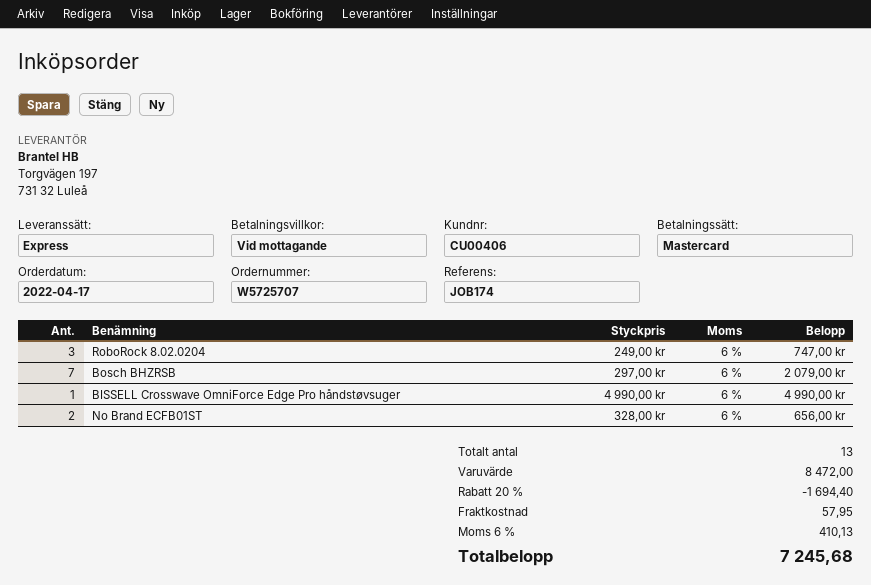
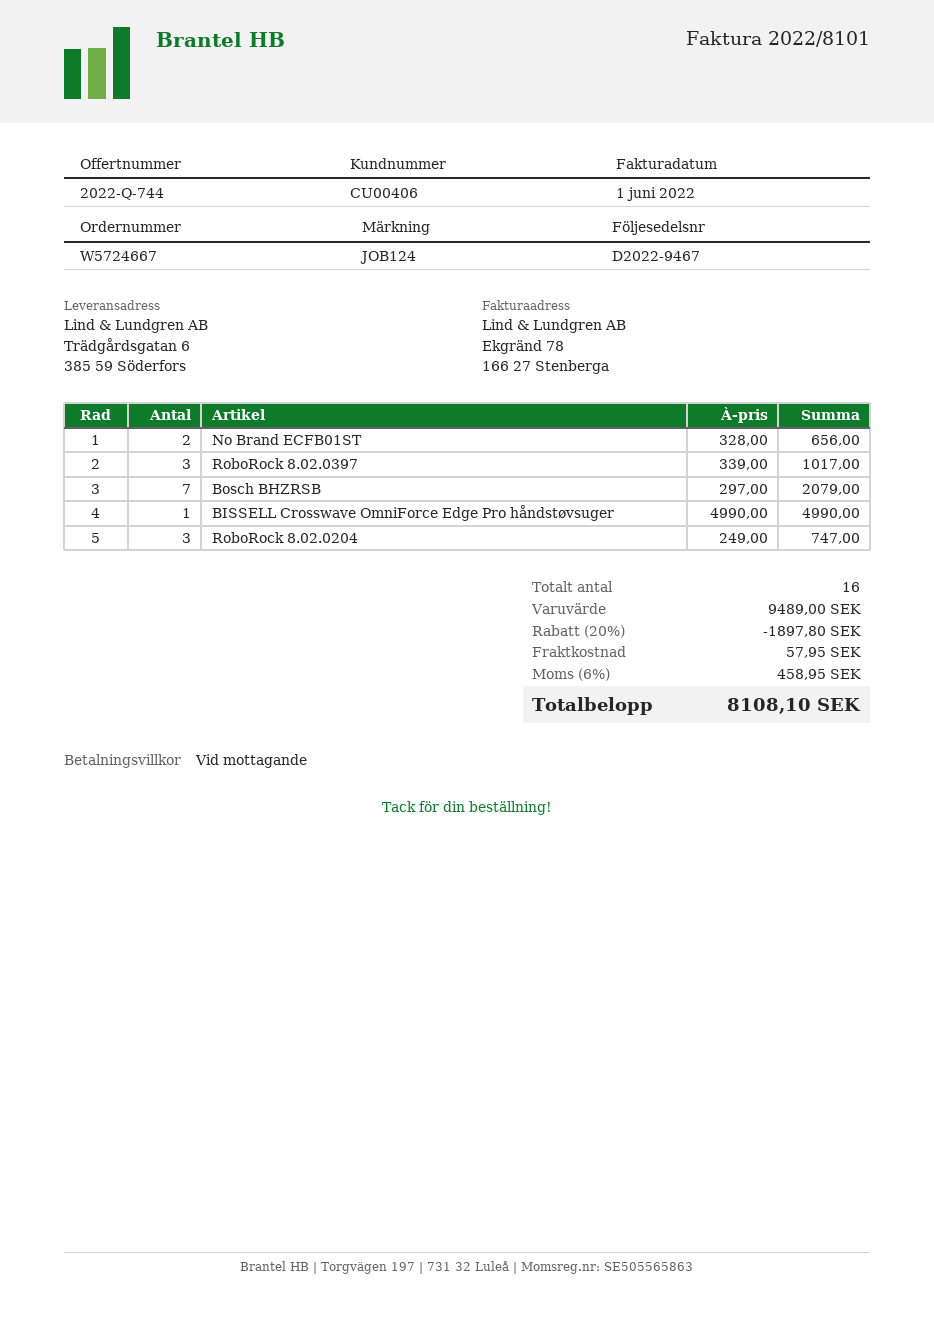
order number: W5725707 -> W5724667
reference: JOB174 -> JOB124
RoboRock 8.02.0397: none -> 3 x 339.00 = 1017.00
total quantity: 13 -> 16
subtotal: 8472.00 -> 9489.00
discount: 20% = 1694.40 -> 20% = 1897.80
tax: 6% = 410.13 -> 6% = 458.95
total: 7245.68 -> 8108.10

